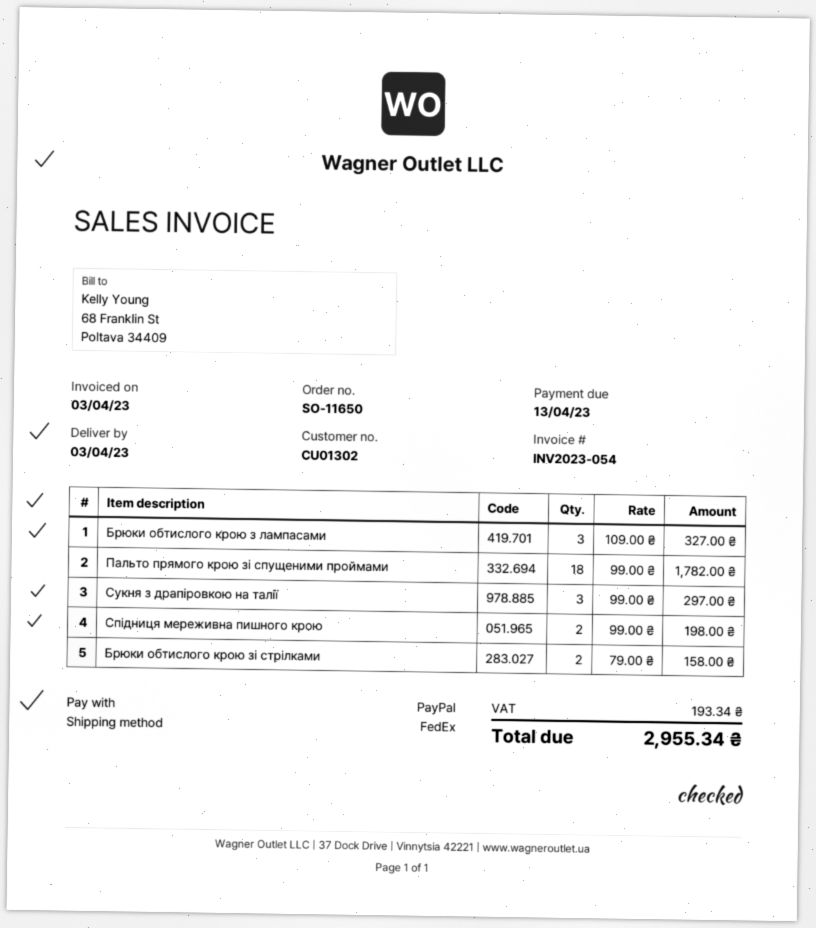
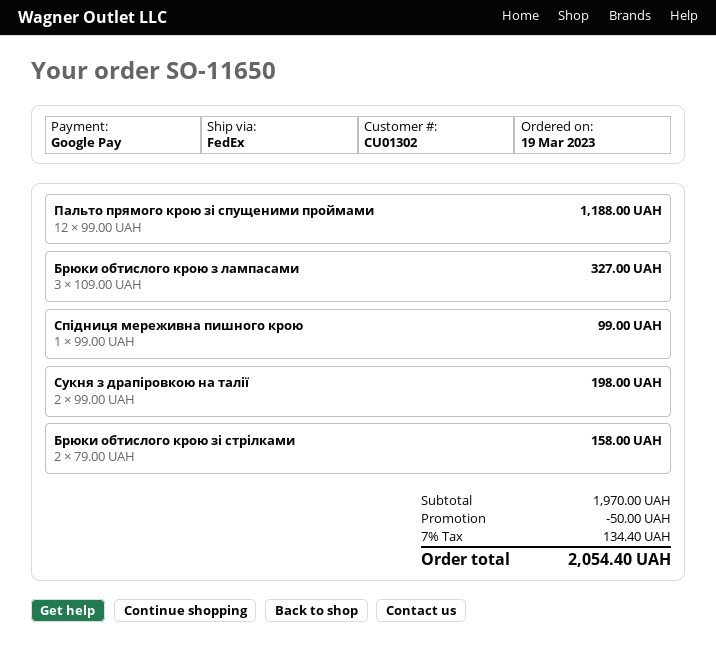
payment method: PayPal -> Google Pay
Пальто прямого крою зі спущеними проймами: 18 x 99.00 = 1782.00 -> 12 x 99.00 = 1188.00
Сукня з драпіровкою на талії: 3 x 99.00 = 297.00 -> 2 x 99.00 = 198.00
Спідниця мереживна пишного крою: 2 x 99.00 = 198.00 -> 1 x 99.00 = 99.00
discount: none -> 50.00
tax: 193.34 -> 134.40
total: 2955.34 -> 2054.40

